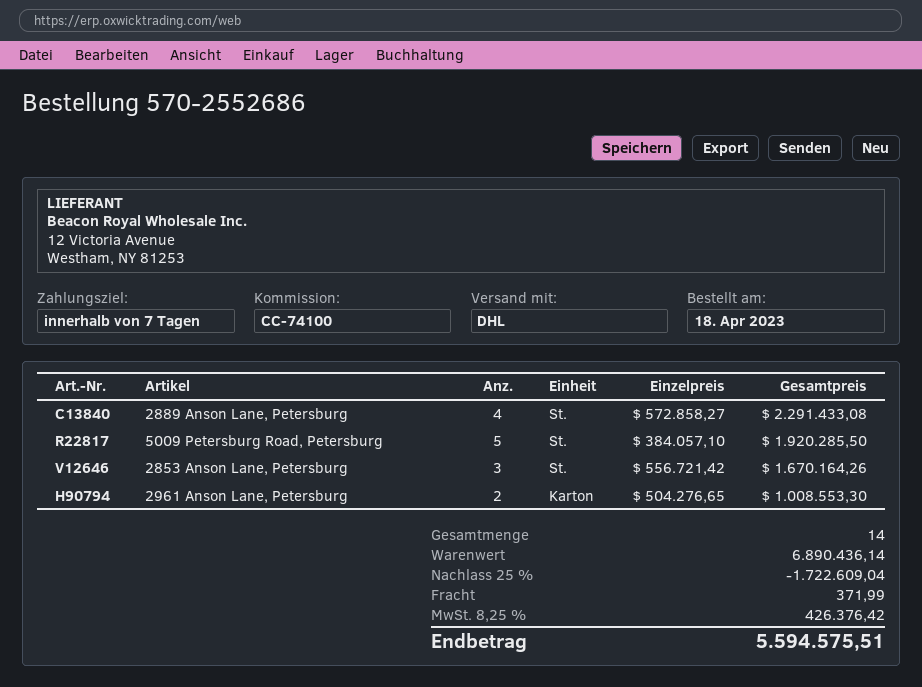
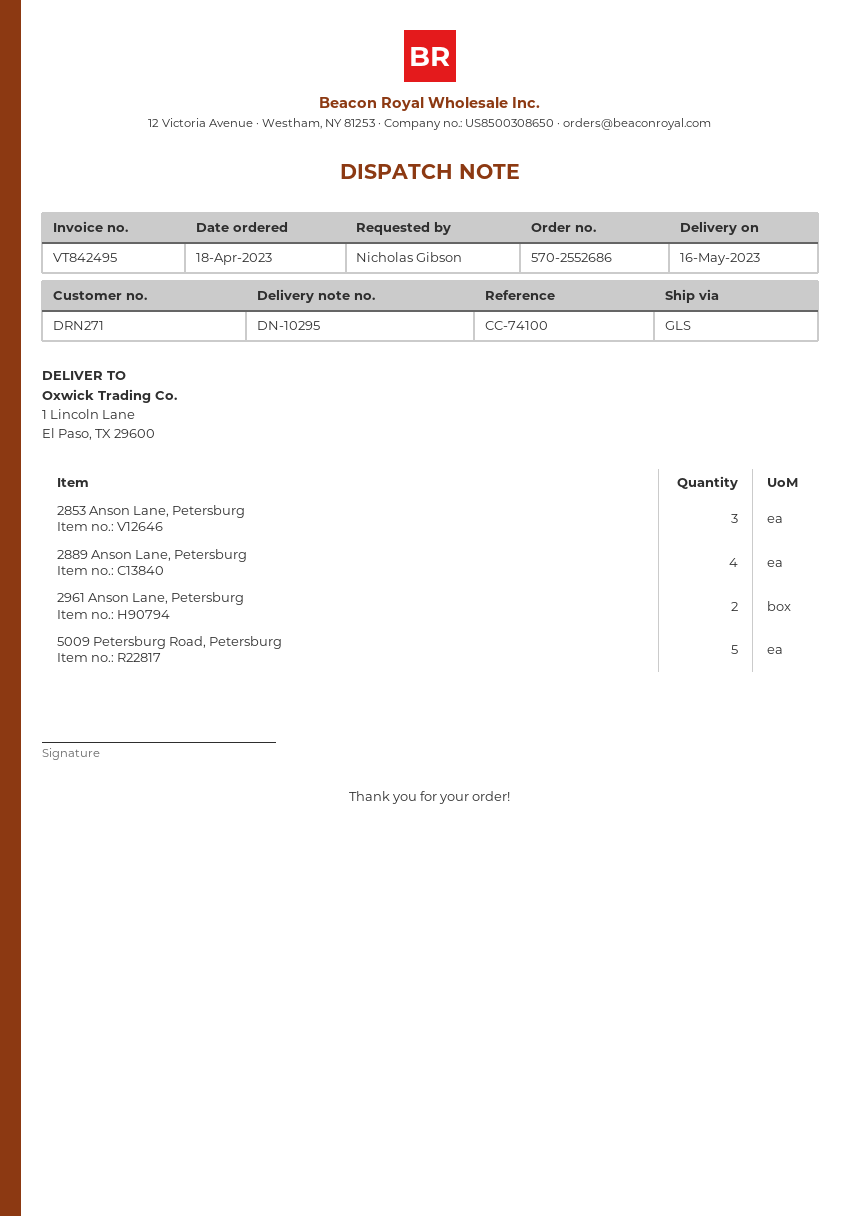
shipping method: DHL -> GLS

